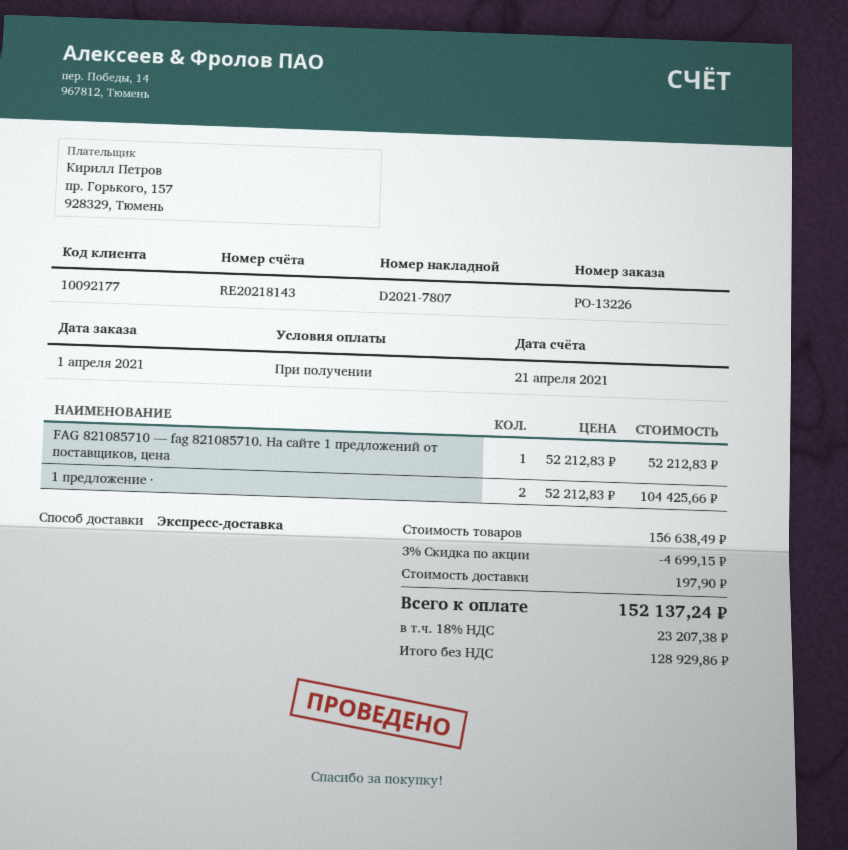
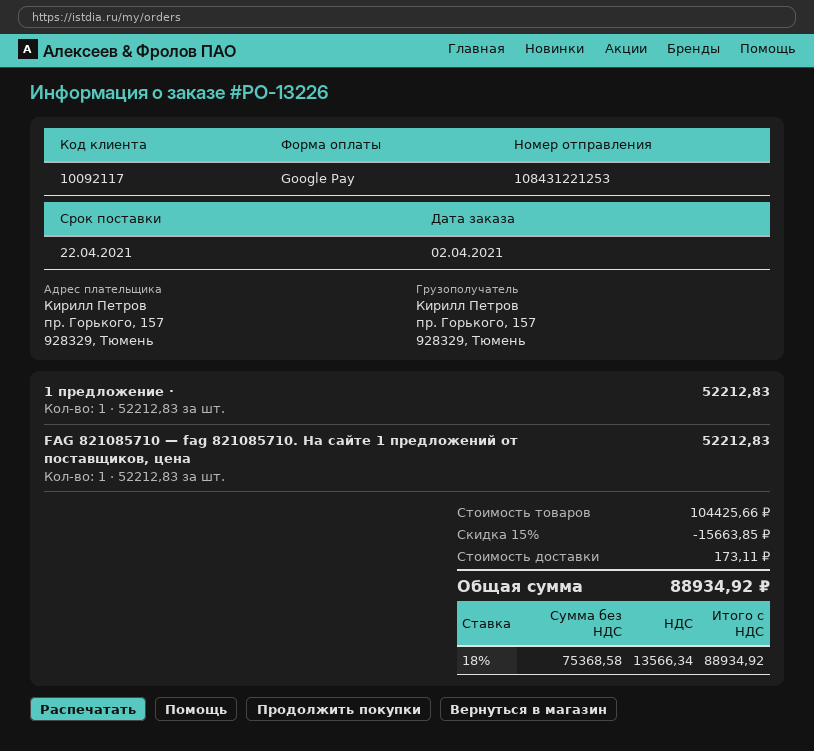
order date: 2021-04-01 -> 2021-04-02
customer number: 10092177 -> 10092117
1 предложение ·: 2 x 52212.83 = 104425.66 -> 1 x 52212.83 = 52212.83
subtotal: 156638.49 -> 104425.66
discount: 3% = 4699.15 -> 15% = 15663.85
shipping: 197.90 -> 173.11
net: 128929.86 -> 75368.58
tax: 18% = 23207.38 -> 18% = 13566.34
total: 152137.24 -> 88934.92

